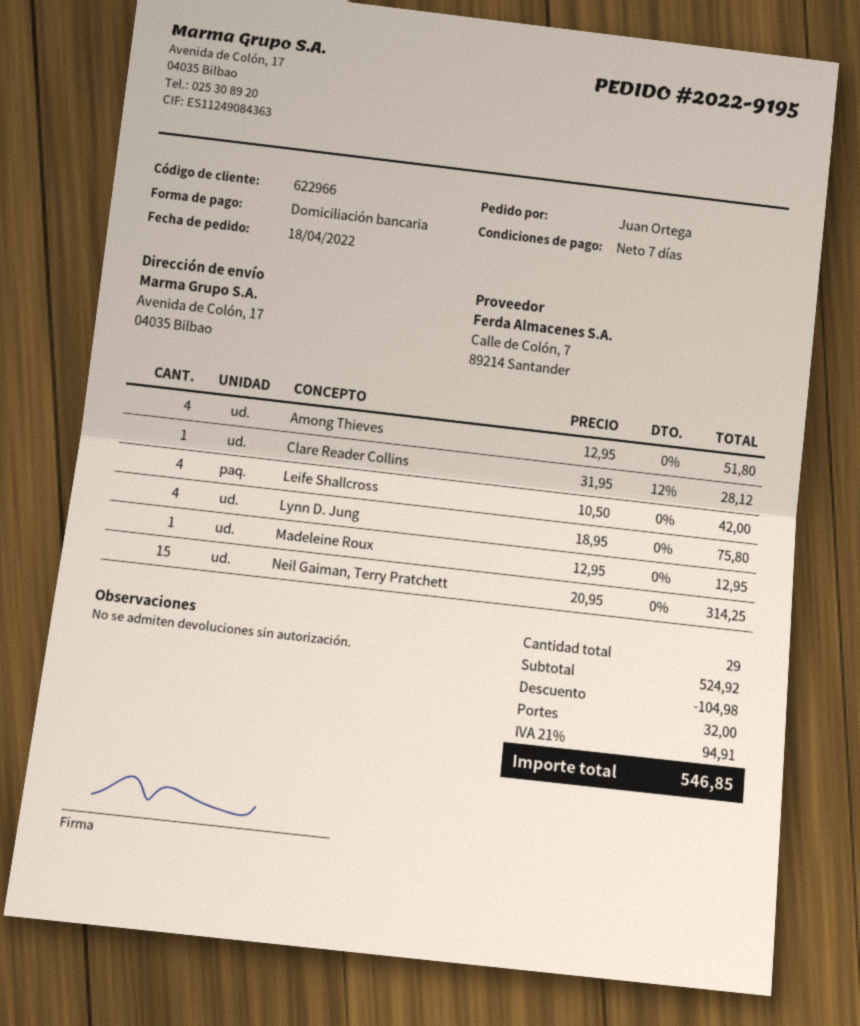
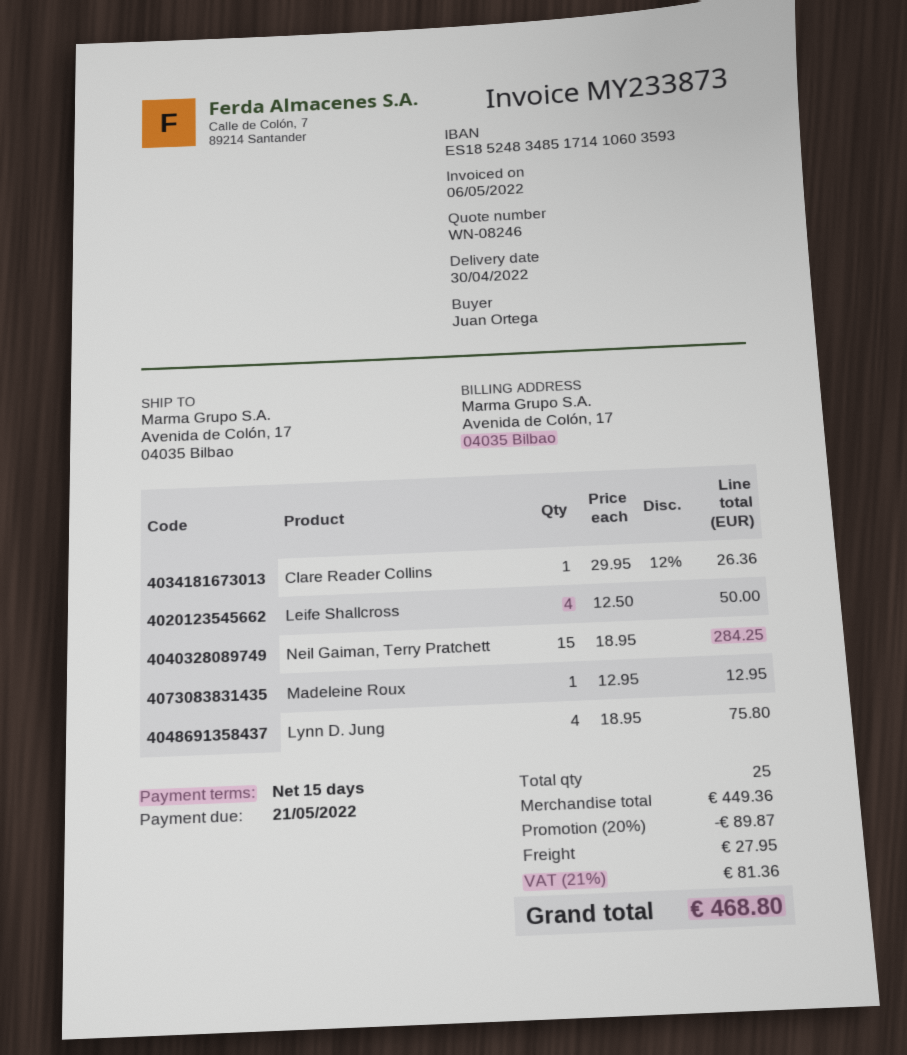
payment terms: 7 days -> 15 days
Among Thieves: 4 x 12.95 = 51.80 -> none
Clare Reader Collins: 1 x 31.95 - 12% = 28.12 -> 1 x 29.95 - 12% = 26.36
Leife Shallcross: 4 x 10.50 = 42.00 -> 4 x 12.50 = 50.00
Neil Gaiman, Terry Pratchett: 15 x 20.95 = 314.25 -> 15 x 18.95 = 284.25
total quantity: 29 -> 25
subtotal: 524.92 -> 449.36
discount: 104.98 -> 89.87
shipping: 32.00 -> 27.95
tax: 21% = 94.91 -> 21% = 81.36
total: 546.85 -> 468.80

